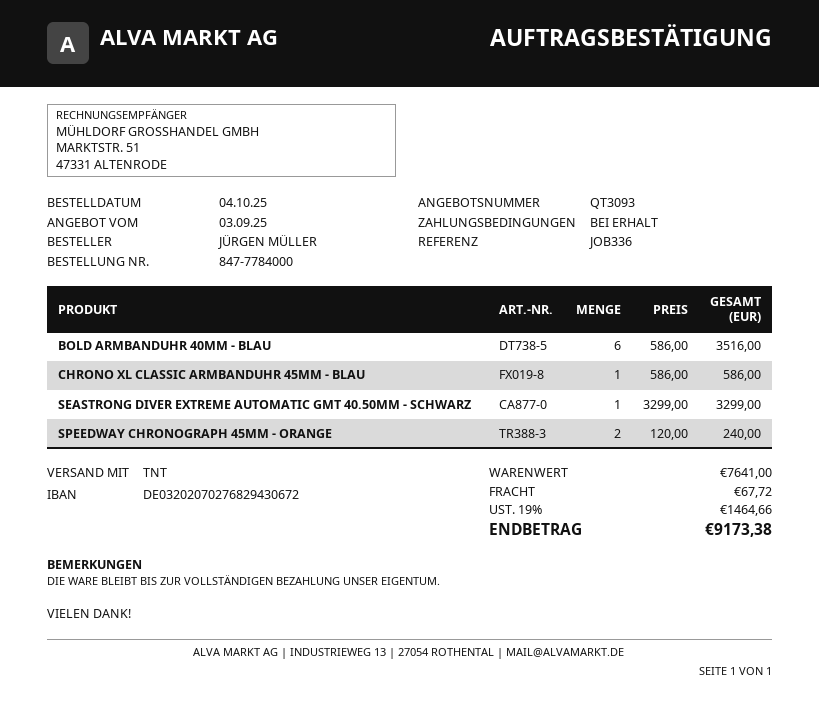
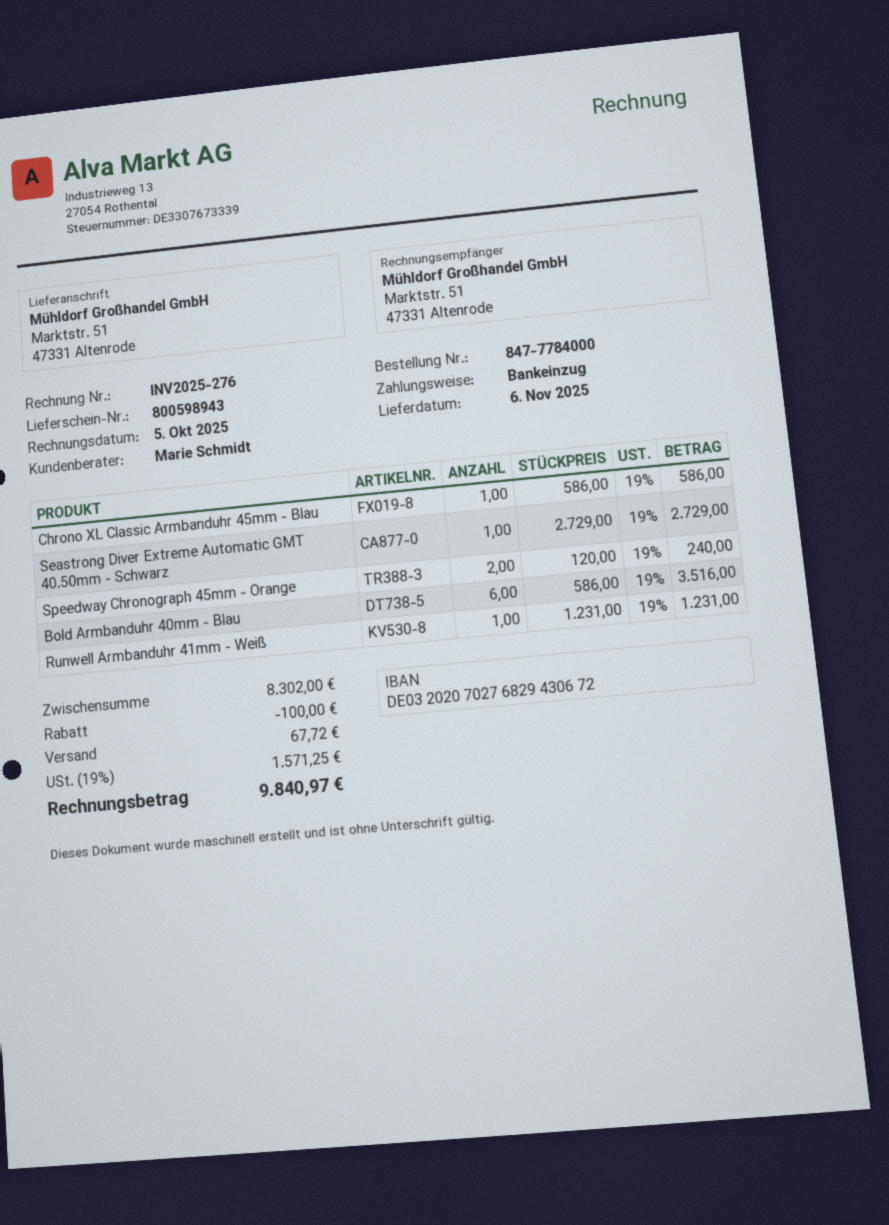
SEASTRONG DIVER EXTREME AUTOMATIC GMT 40.50MM - SCHWARZ: 1 x 3299.00 = 3299.00 -> 1 x 2729.00 = 2729.00
Runwell Armbanduhr 41mm - Weiß: none -> 1 x 1231.00 = 1231.00
subtotal: 7641.00 -> 8302.00
discount: none -> 100.00
tax: 19% = 1464.66 -> 19% = 1571.25
total: 9173.38 -> 9840.97

